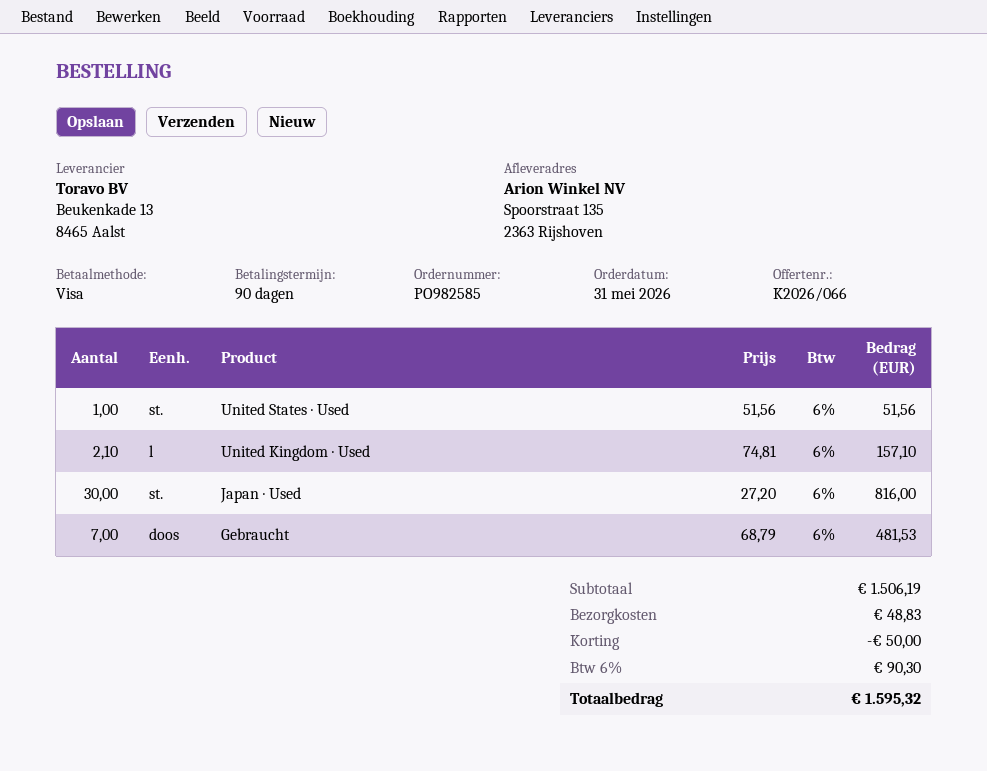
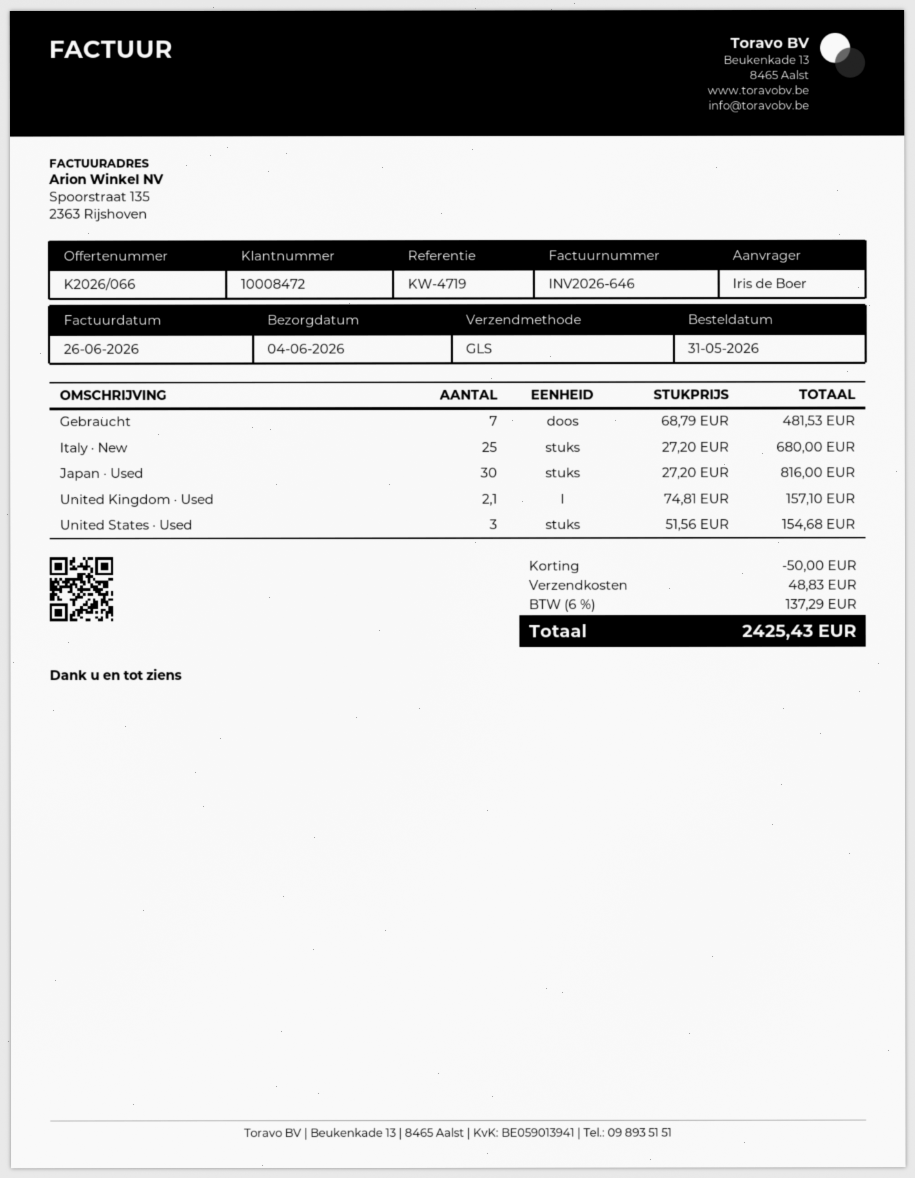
United States · Used: 1 x 51.56 = 51.56 -> 3 x 51.56 = 154.68
Italy · New: none -> 25 x 27.20 = 680.00
tax: 6% = 90.30 -> 6% = 137.29
total: 1595.32 -> 2425.43

